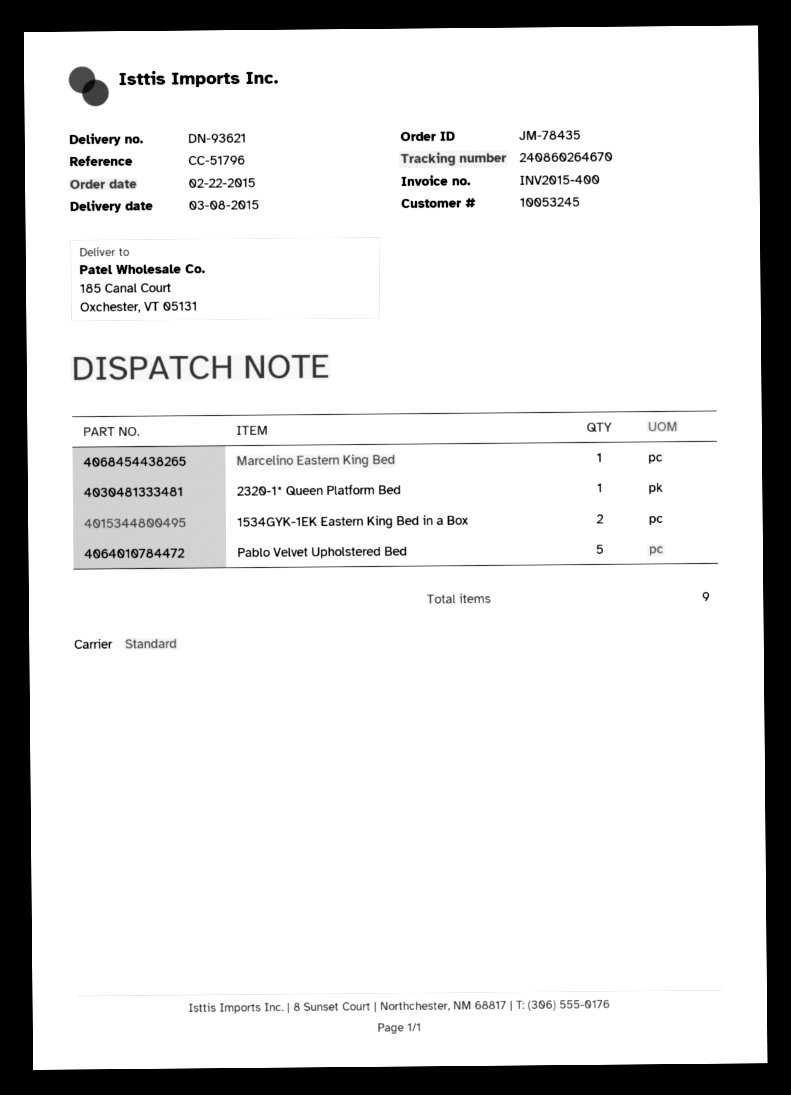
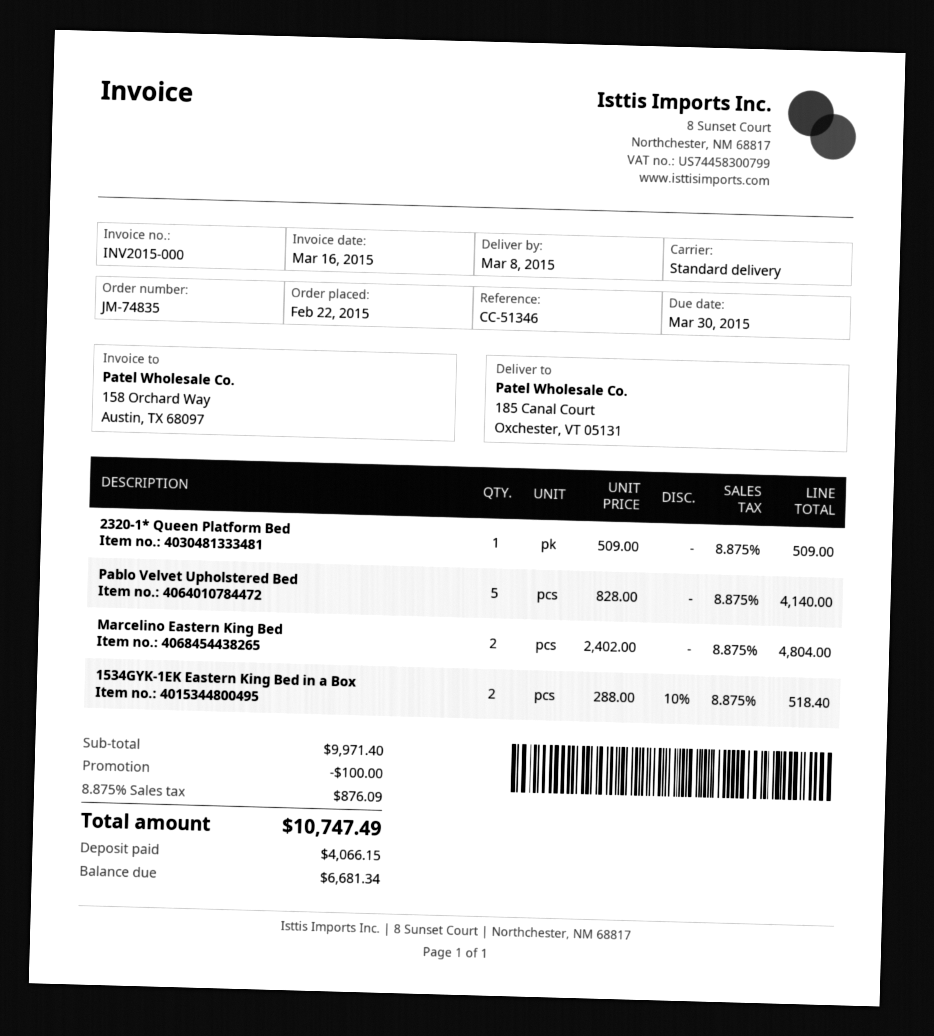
order number: JM-78435 -> JM-74835
invoice number: INV2015-400 -> INV2015-000
reference: CC-51796 -> CC-51346
Marcelino Eastern King Bed: 1 -> 2

